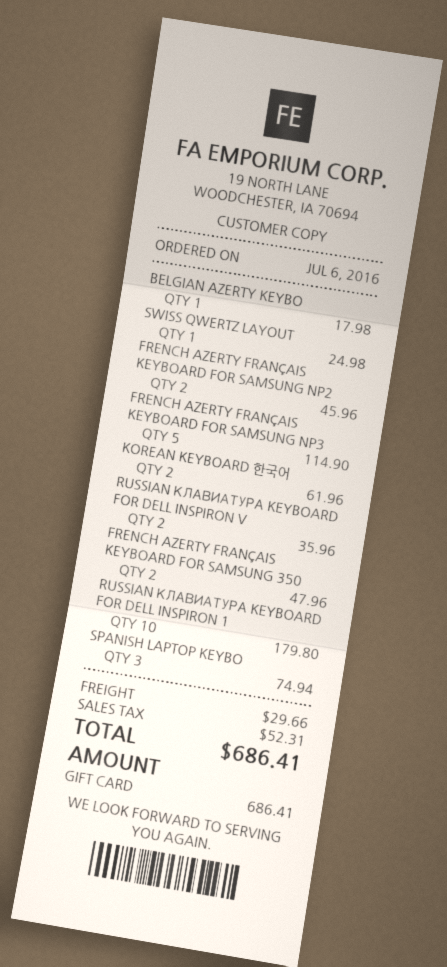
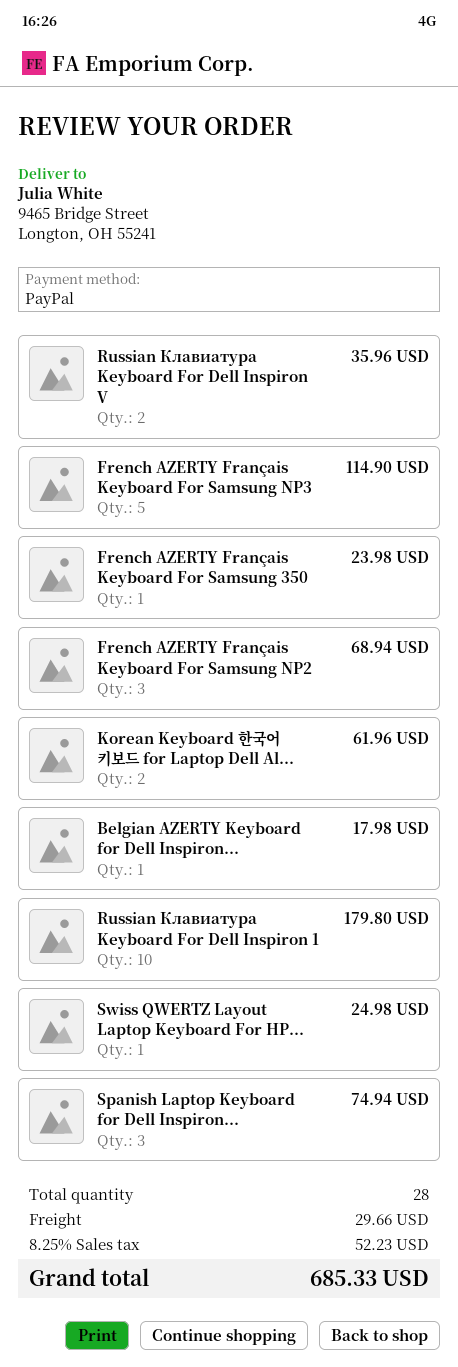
payment method: gift card -> PayPal
FRENCH AZERTY FRANÇAIS KEYBOARD FOR SAMSUNG NP2: 2 for 45.96 -> 3 for 68.94
FRENCH AZERTY FRANÇAIS KEYBOARD FOR SAMSUNG 350: 2 for 47.96 -> 1 for 23.98
tax: 52.31 -> 52.23
total: 686.41 -> 685.33

